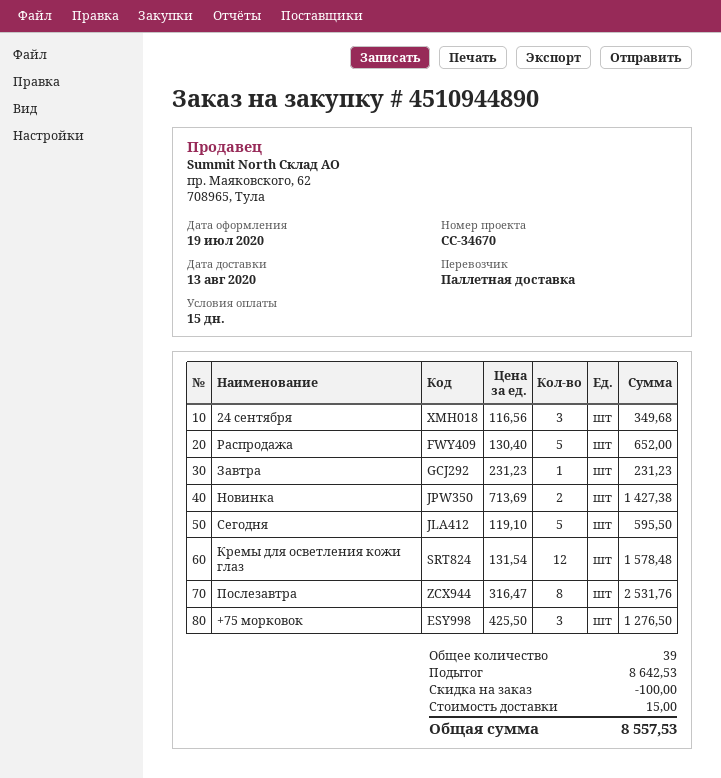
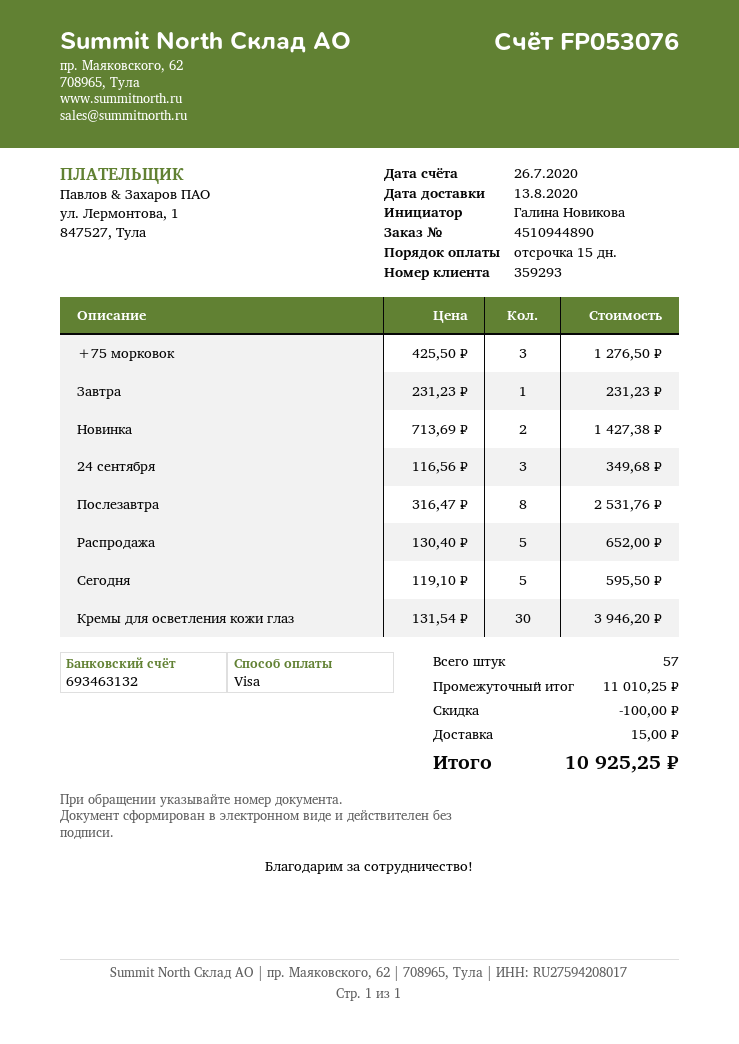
Кремы для осветления кожи глаз: 12 x 131.54 = 1578.48 -> 30 x 131.54 = 3946.20
total quantity: 39 -> 57
subtotal: 8642.53 -> 11010.25
total: 8557.53 -> 10925.25

